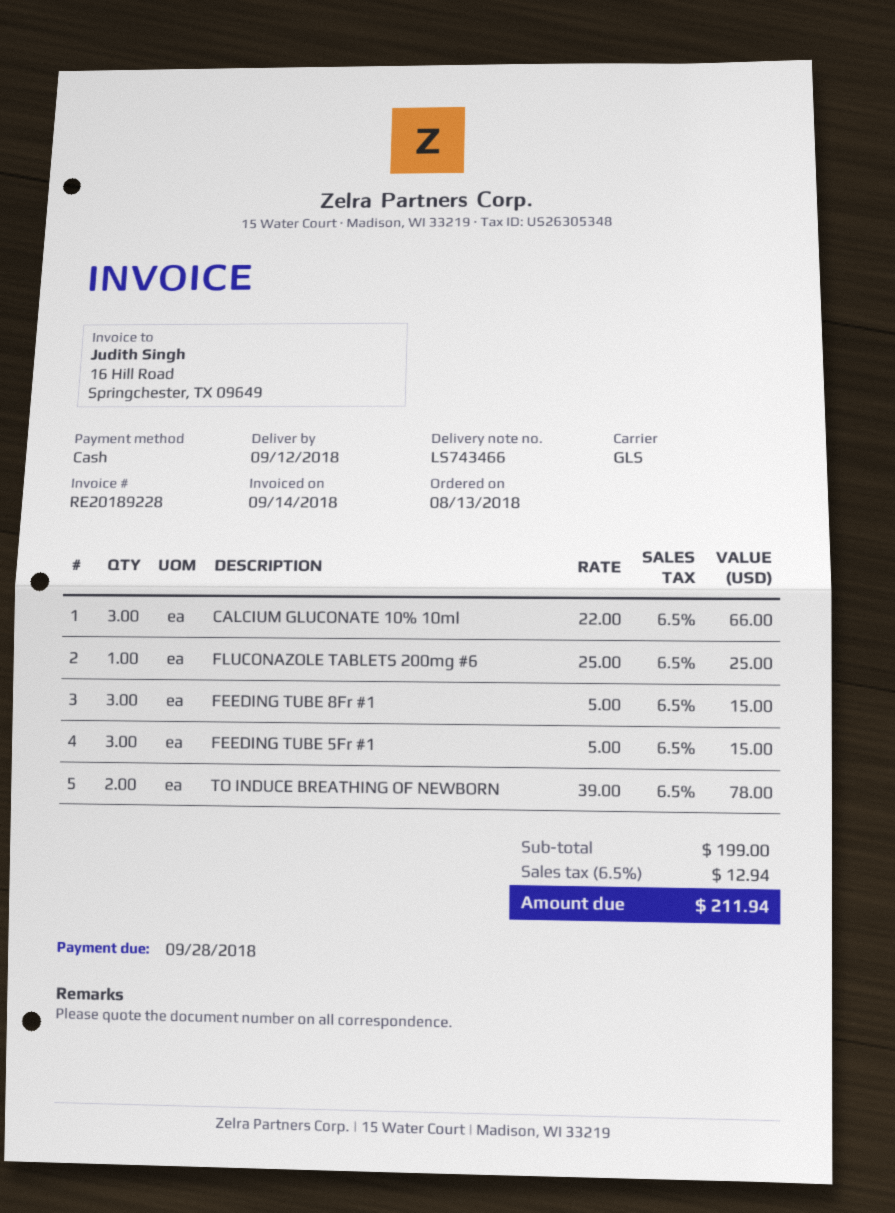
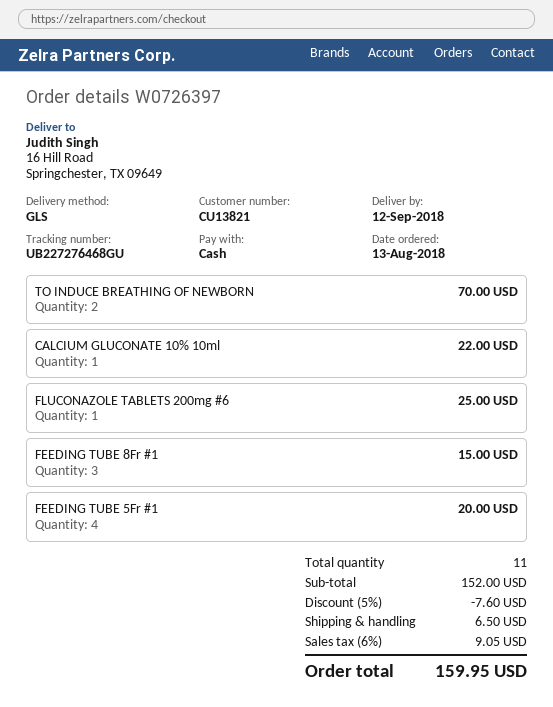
CALCIUM GLUCONATE 10% 10ml: 3 for 66.00 -> 1 for 22.00
FEEDING TUBE 5Fr #1: 3 for 15.00 -> 4 for 20.00
TO INDUCE BREATHING OF NEWBORN: 2 for 78.00 -> 2 for 70.00
subtotal: 199.00 -> 152.00
discount: none -> 5% = 7.60
shipping: none -> 6.50
tax: 6.5% = 12.94 -> 6% = 9.05
total: 211.94 -> 159.95

